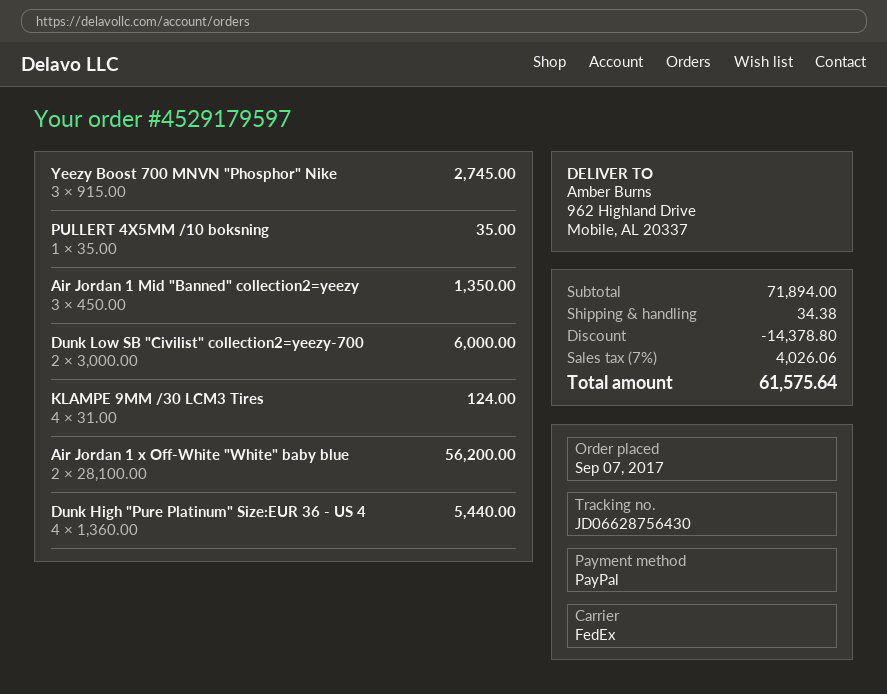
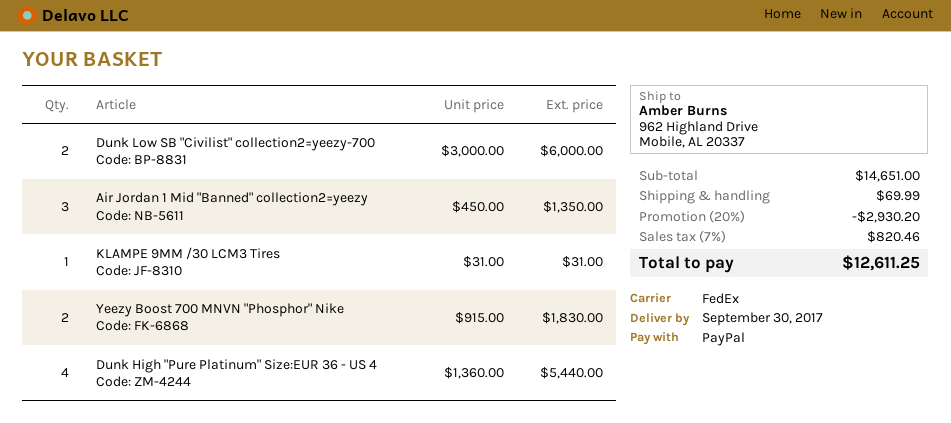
Yeezy Boost 700 MNVN "Phosphor" Nike: 3 x 915.00 = 2745.00 -> 2 x 915.00 = 1830.00
PULLERT 4X5MM /10 boksning: 1 x 35.00 = 35.00 -> none
KLAMPE 9MM /30 LCM3 Tires: 4 x 31.00 = 124.00 -> 1 x 31.00 = 31.00
Air Jordan 1 x Off-White "White" baby blue: 2 x 28100.00 = 56200.00 -> none
subtotal: 71894.00 -> 14651.00
discount: 14378.80 -> 2930.20
shipping: 34.38 -> 69.99
tax: 7% = 4026.06 -> 7% = 820.46
total: 61575.64 -> 12611.25

